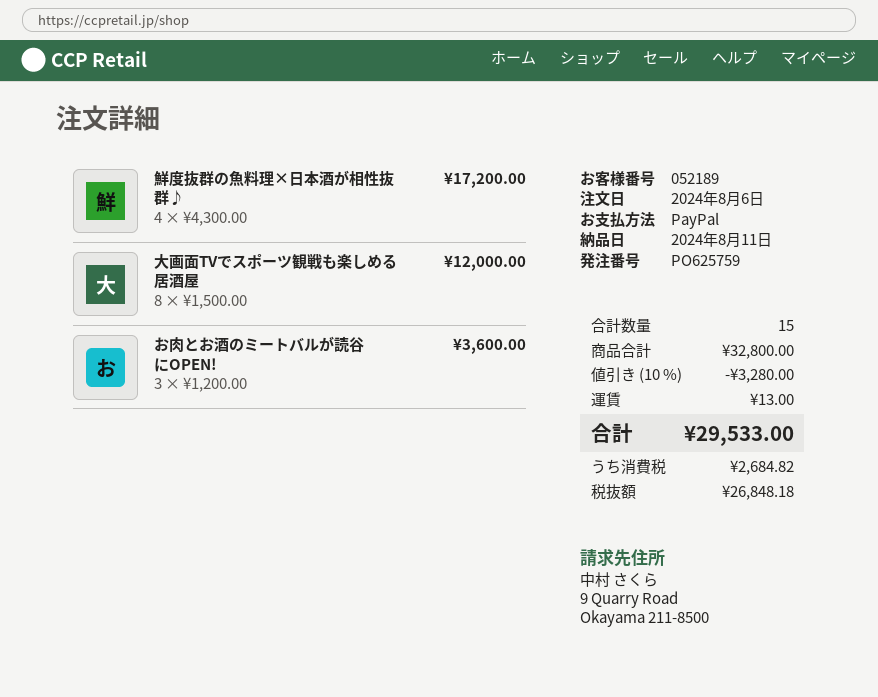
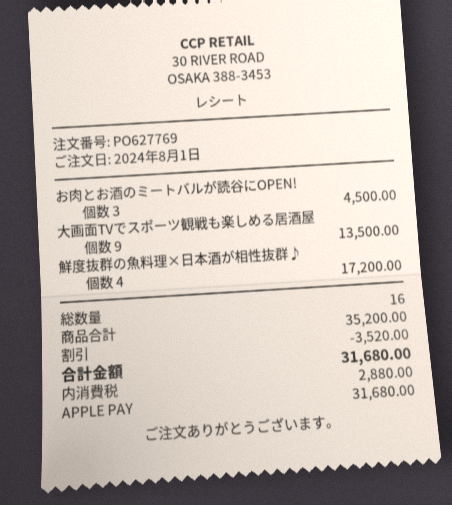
order number: PO625759 -> PO627769
order date: 2024-08-06 -> 2024-08-01
payment method: PayPal -> Apple Pay
大画面TVでスポーツ観戦も楽しめる居酒屋: 8 for 12000.00 -> 9 for 13500.00
お肉とお酒のミートバルが読谷にOPEN!: 3 for 3600.00 -> 3 for 4500.00
total quantity: 15 -> 16
subtotal: 32800.00 -> 35200.00
discount: 3280.00 -> 3520.00
shipping: 13.00 -> none
tax: 2684.82 -> 2880.00
total: 29533.00 -> 31680.00

